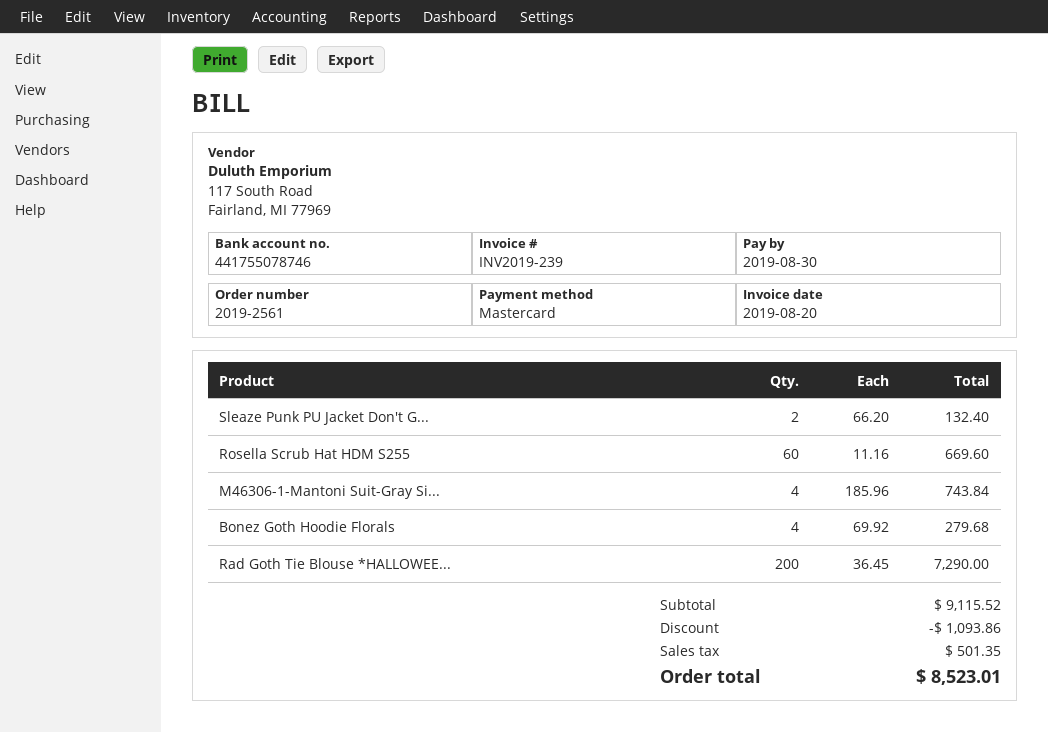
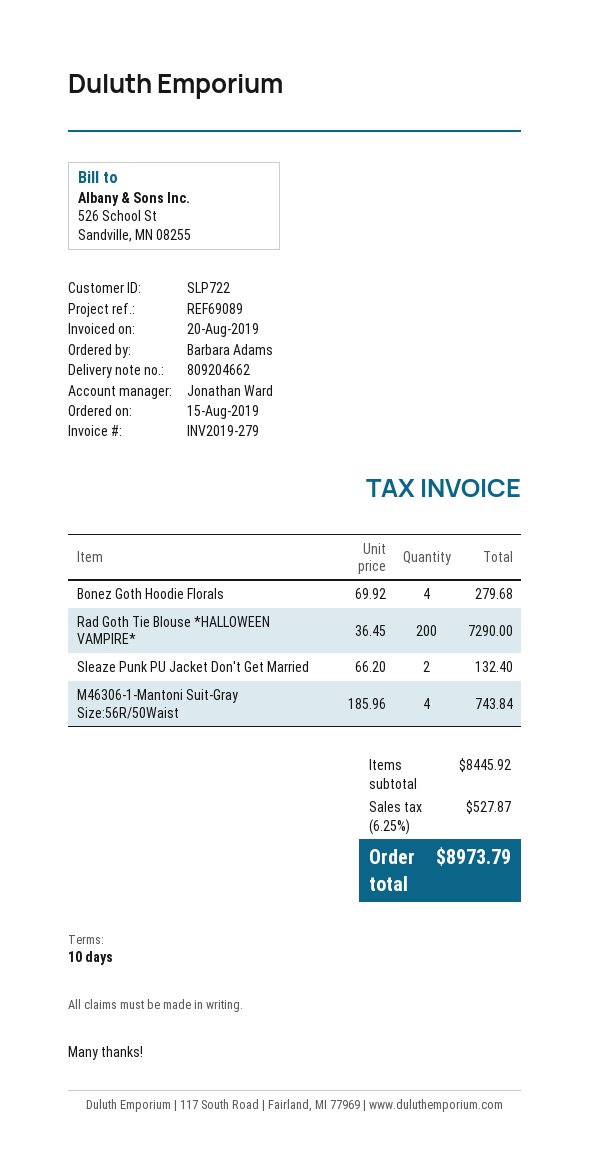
invoice number: INV2019-239 -> INV2019-279
Rosella Scrub Hat HDM S255: 60 x 11.16 = 669.60 -> none
subtotal: 9115.52 -> 8445.92
discount: 1093.86 -> none
tax: 501.35 -> 527.87
total: 8523.01 -> 8973.79

